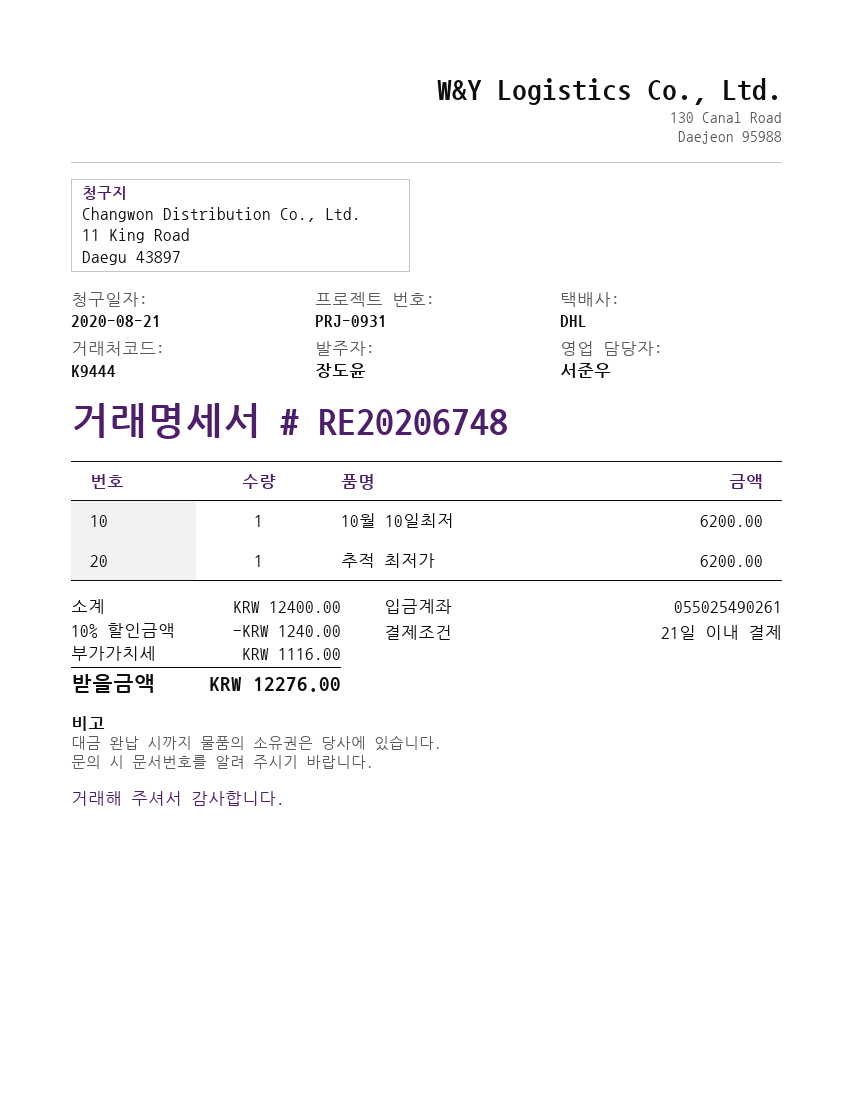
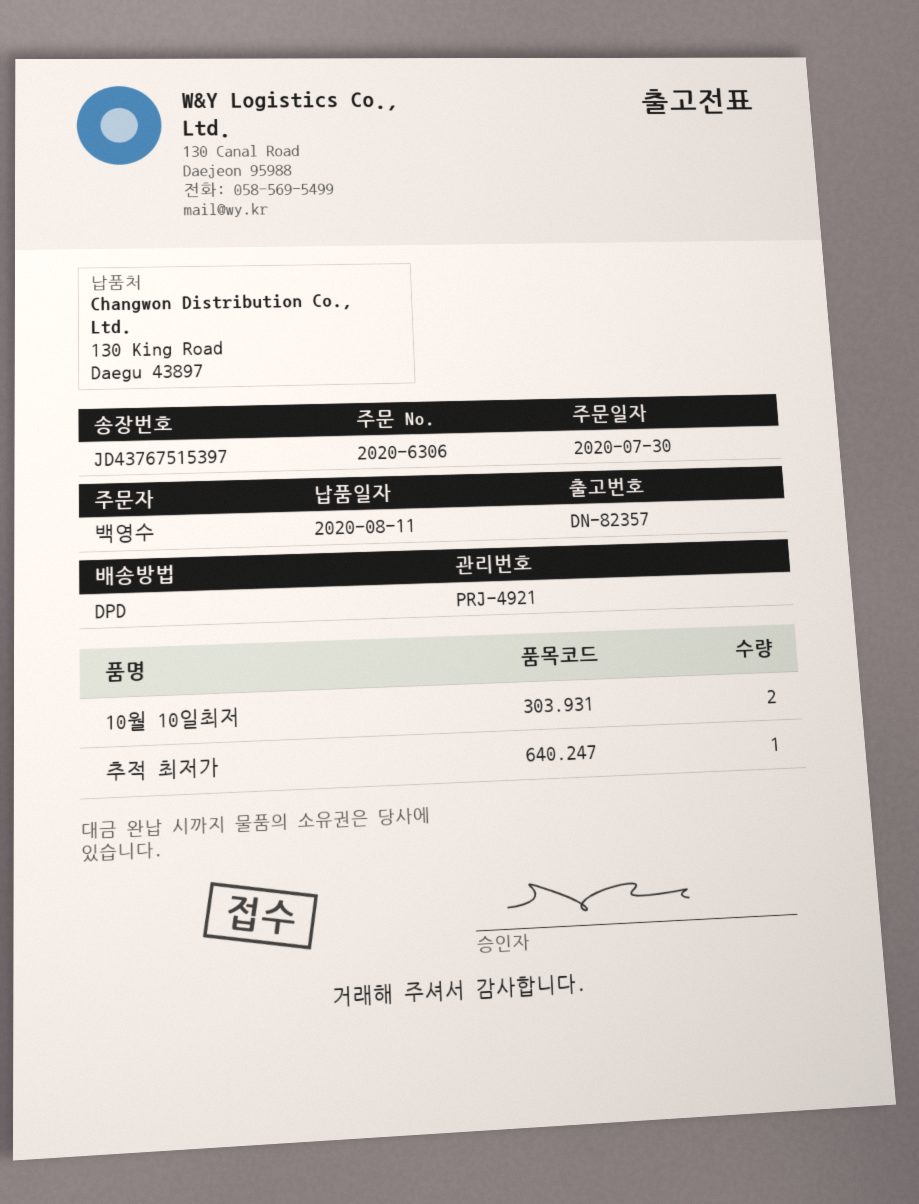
reference: PRJ-0931 -> PRJ-4921
ordered by: 장도윤 -> 백영수
shipping method: DHL -> DPD
10월 10일최저: 1 -> 2

